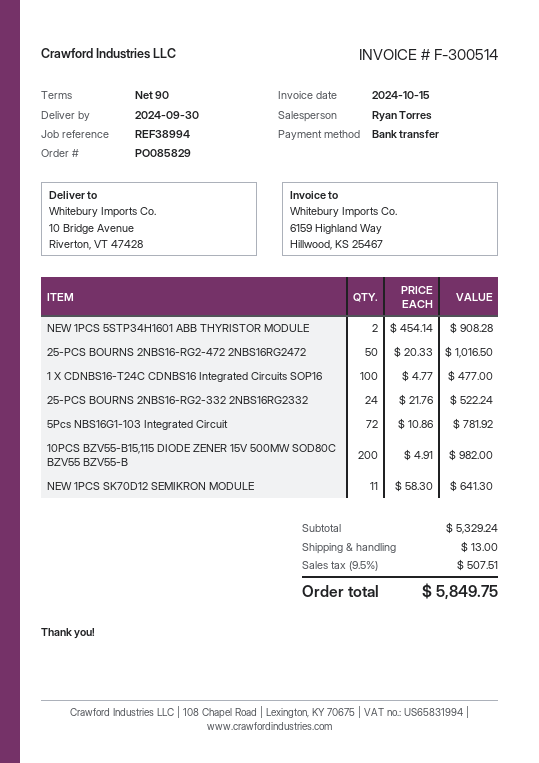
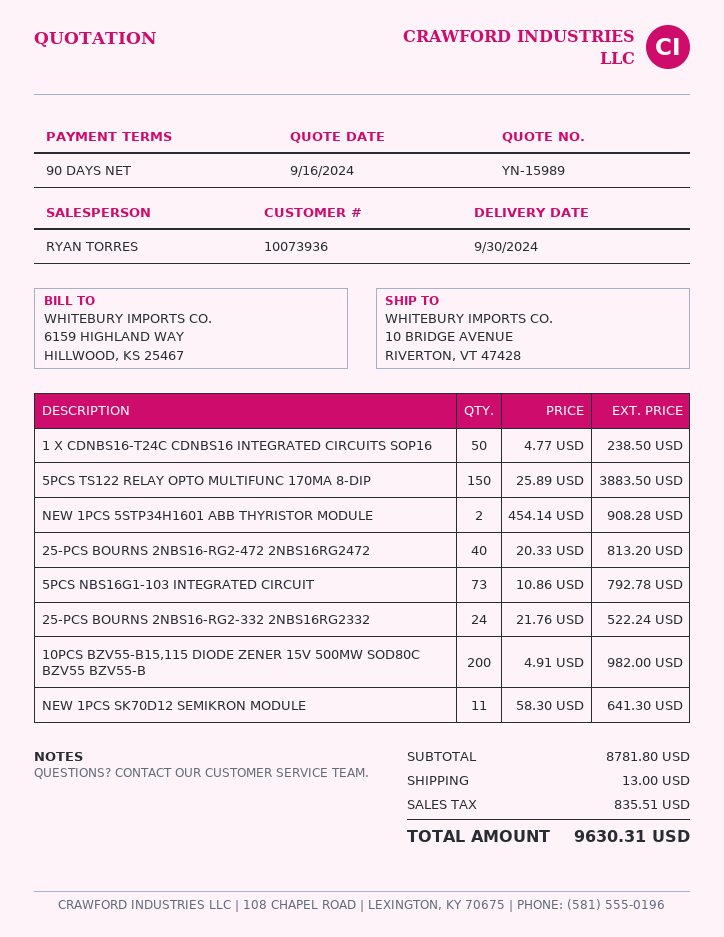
25-PCS BOURNS 2NBS16-RG2-472 2NBS16RG2472: 50 x 20.33 = 1016.50 -> 40 x 20.33 = 813.20
1 X CDNBS16-T24C CDNBS16 Integrated Circuits SOP16: 100 x 4.77 = 477.00 -> 50 x 4.77 = 238.50
5Pcs NBS16G1-103 Integrated Circuit: 72 x 10.86 = 781.92 -> 73 x 10.86 = 792.78
5PCS TS122 RELAY OPTO MULTIFUNC 170MA 8-DIP: none -> 150 x 25.89 = 3883.50
subtotal: 5329.24 -> 8781.80
tax: 507.51 -> 835.51
total: 5849.75 -> 9630.31

